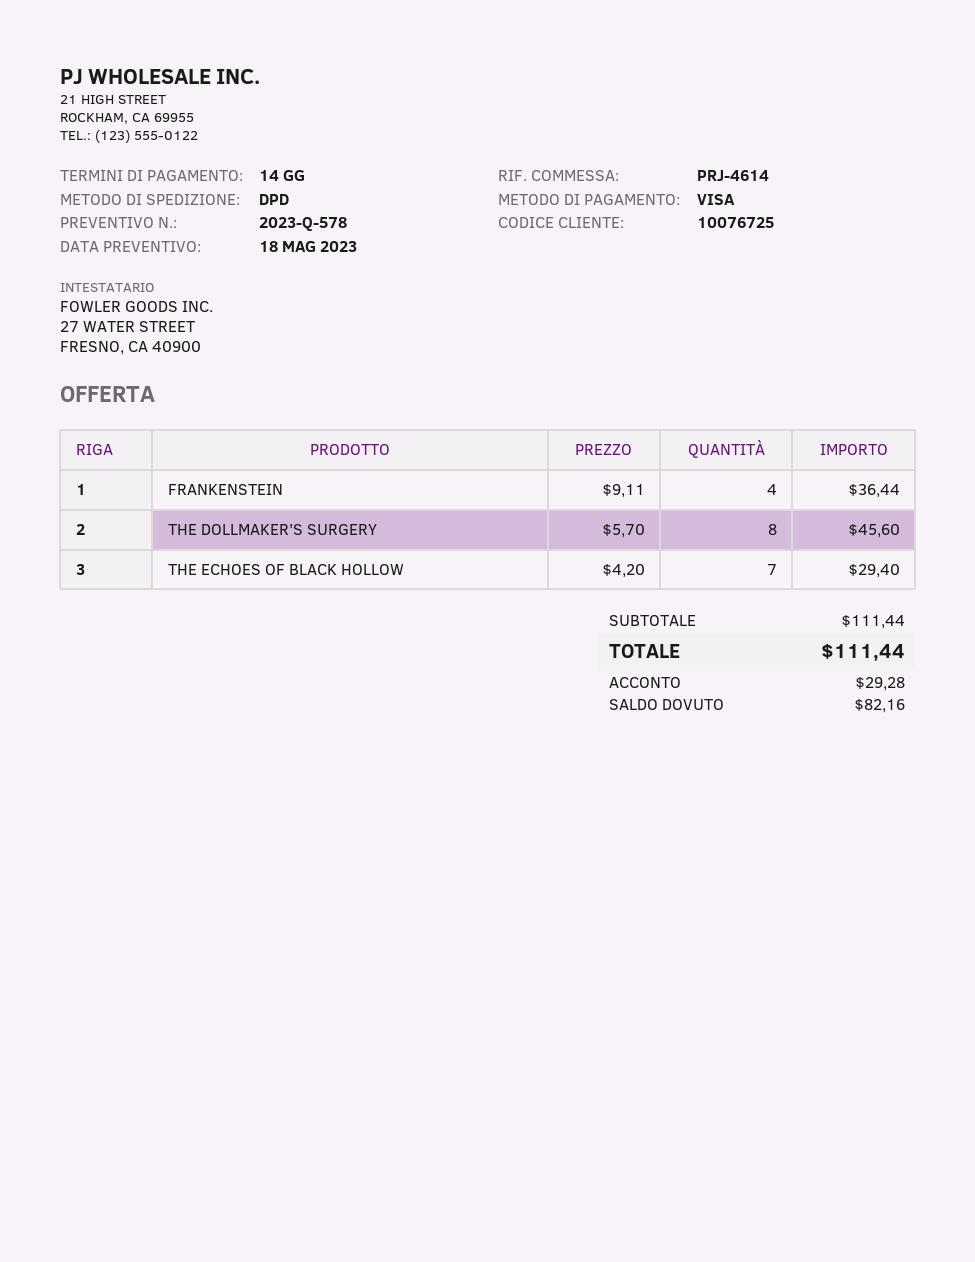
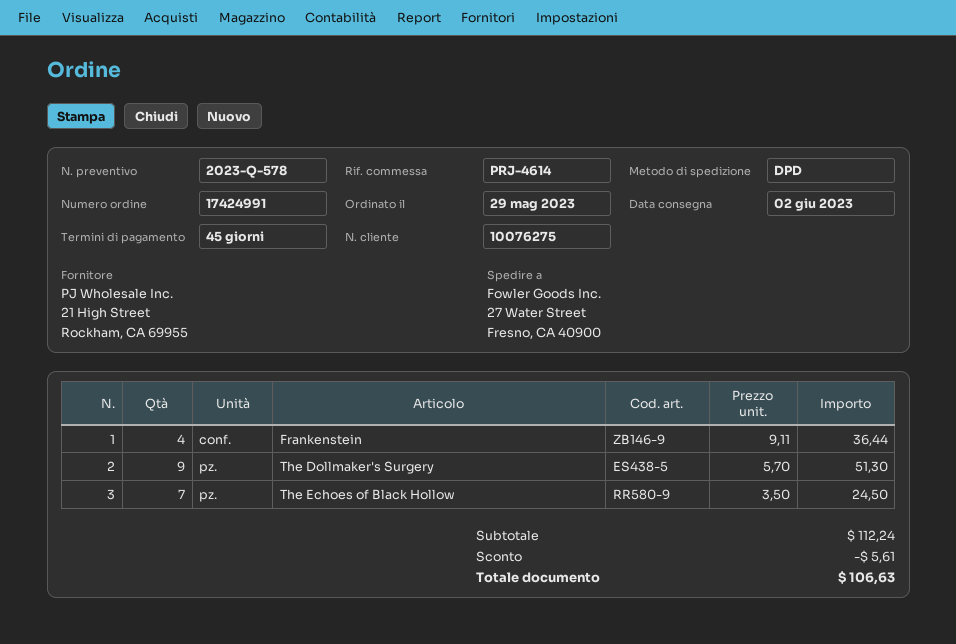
payment terms: 14 days -> 45 days
customer number: 10076725 -> 10076275
THE DOLLMAKER'S SURGERY: 8 x 5.70 = 45.60 -> 9 x 5.70 = 51.30
THE ECHOES OF BLACK HOLLOW: 7 x 4.20 = 29.40 -> 7 x 3.50 = 24.50
subtotal: 111.44 -> 112.24
discount: none -> 5.61
total: 111.44 -> 106.63

